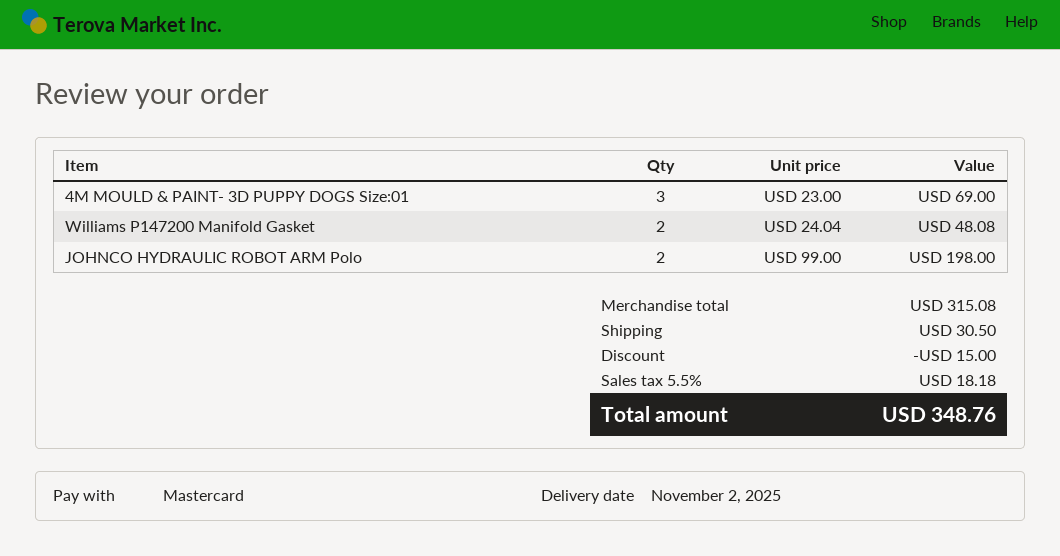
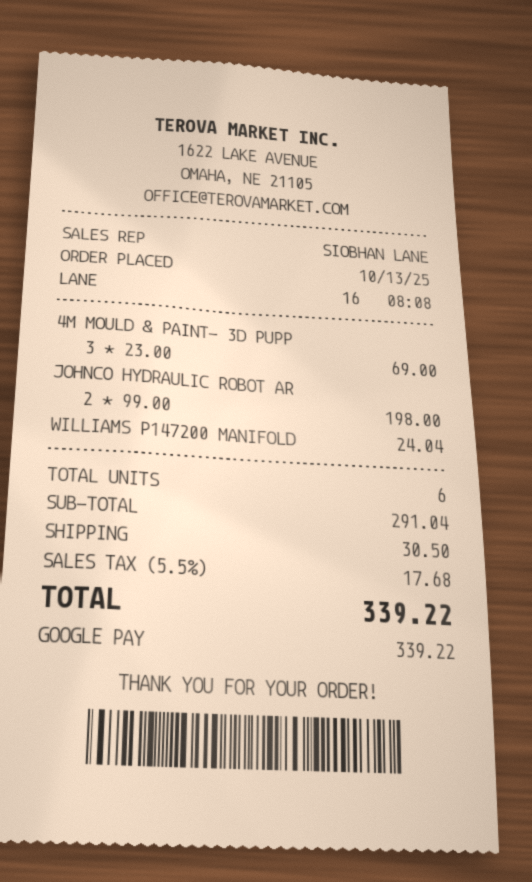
payment method: Mastercard -> Google Pay
Williams P147200 Manifold Gasket: 2 x 24.04 = 48.08 -> 1 x 24.04 = 24.04
subtotal: 315.08 -> 291.04
discount: 15.00 -> none
tax: 5.5% = 18.18 -> 5.5% = 17.68
total: 348.76 -> 339.22

